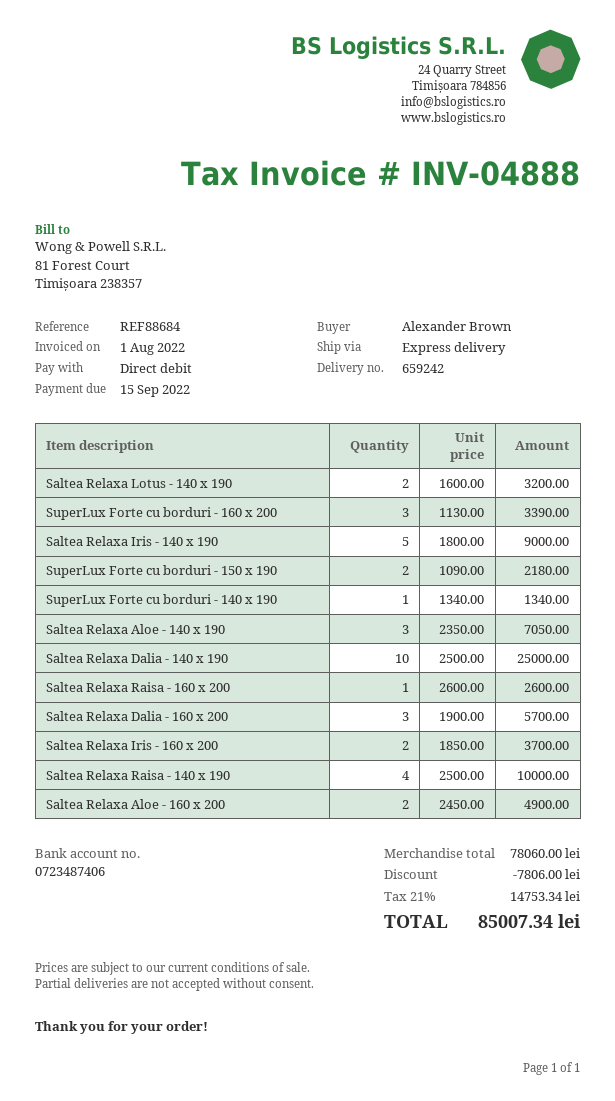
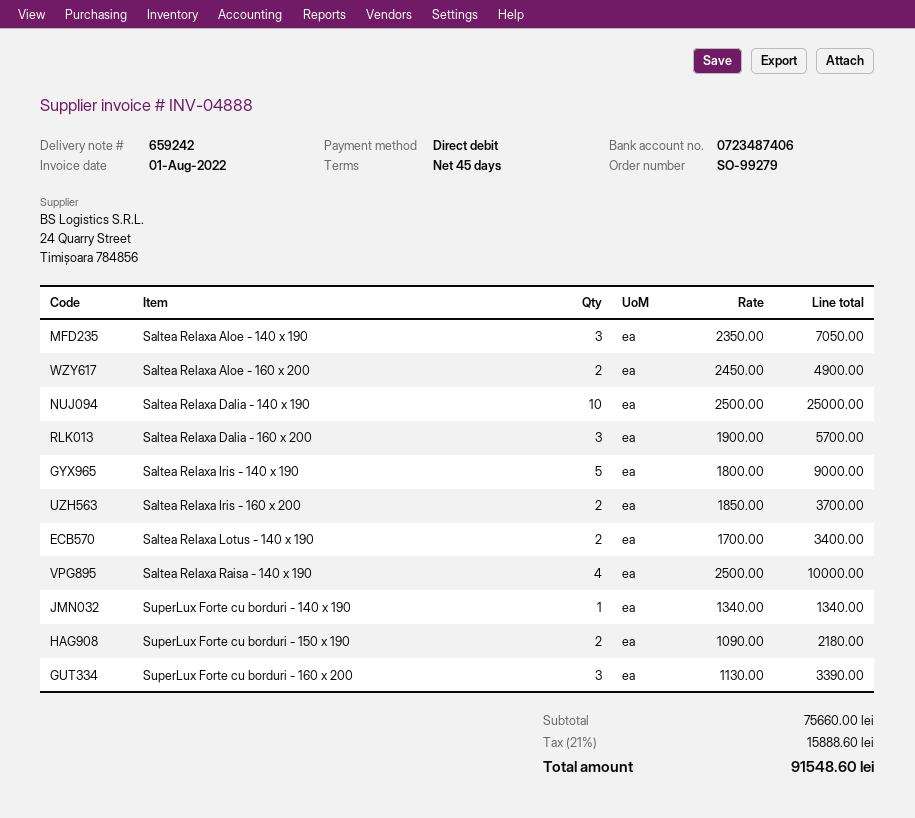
Saltea Relaxa Lotus - 140 x 190: 2 x 1600.00 = 3200.00 -> 2 x 1700.00 = 3400.00
Saltea Relaxa Raisa - 160 x 200: 1 x 2600.00 = 2600.00 -> none
subtotal: 78060.00 -> 75660.00
discount: 7806.00 -> none
tax: 21% = 14753.34 -> 21% = 15888.60
total: 85007.34 -> 91548.60

